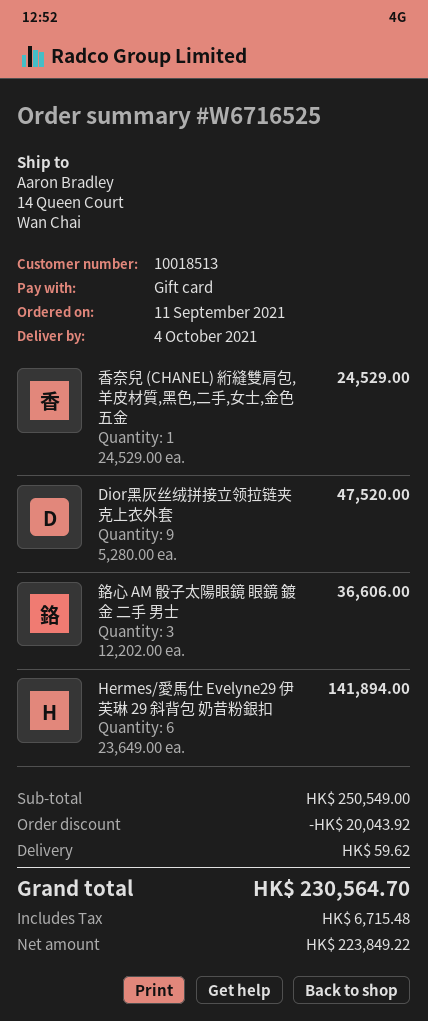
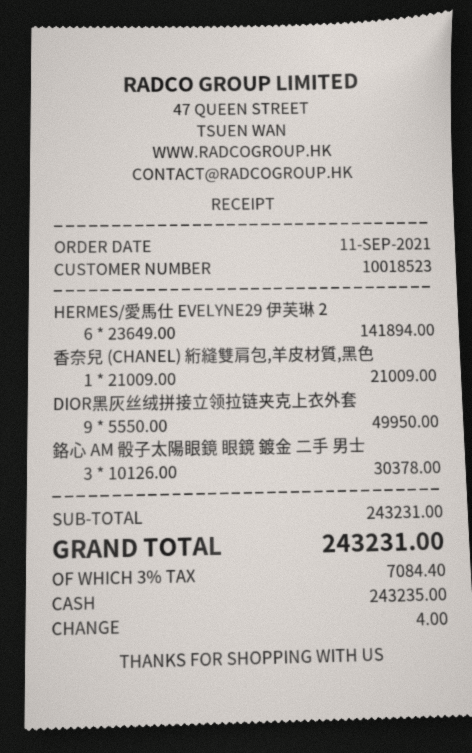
customer number: 10018513 -> 10018523
payment method: gift card -> cash
香奈兒 (CHANEL) 絎縫雙肩包,羊皮材質,黑色,二手,女士,金色五金: 1 x 24529.00 = 24529.00 -> 1 x 21009.00 = 21009.00
Dior黑灰丝绒拼接立领拉链夹克上衣外套: 9 x 5280.00 = 47520.00 -> 9 x 5550.00 = 49950.00
鉻心 AM 骰子太陽眼鏡 眼鏡 鍍金 二手 男士: 3 x 12202.00 = 36606.00 -> 3 x 10126.00 = 30378.00
subtotal: 250549.00 -> 243231.00
discount: 20043.92 -> none
shipping: 59.62 -> none
tax: 6715.48 -> 7084.40
total: 230564.70 -> 243231.00

